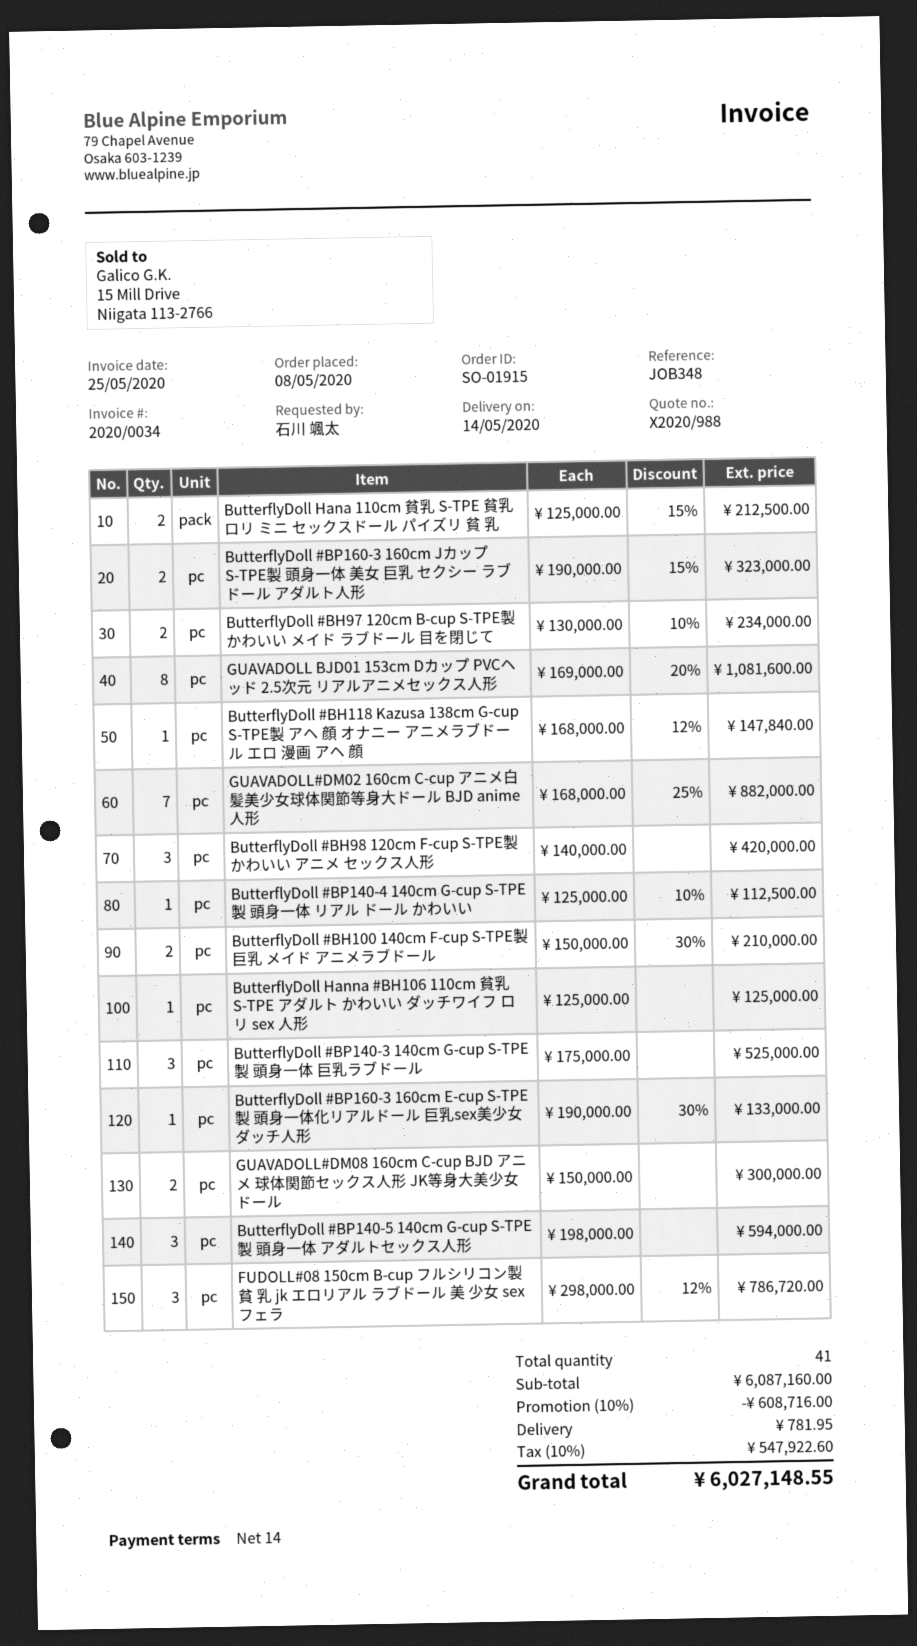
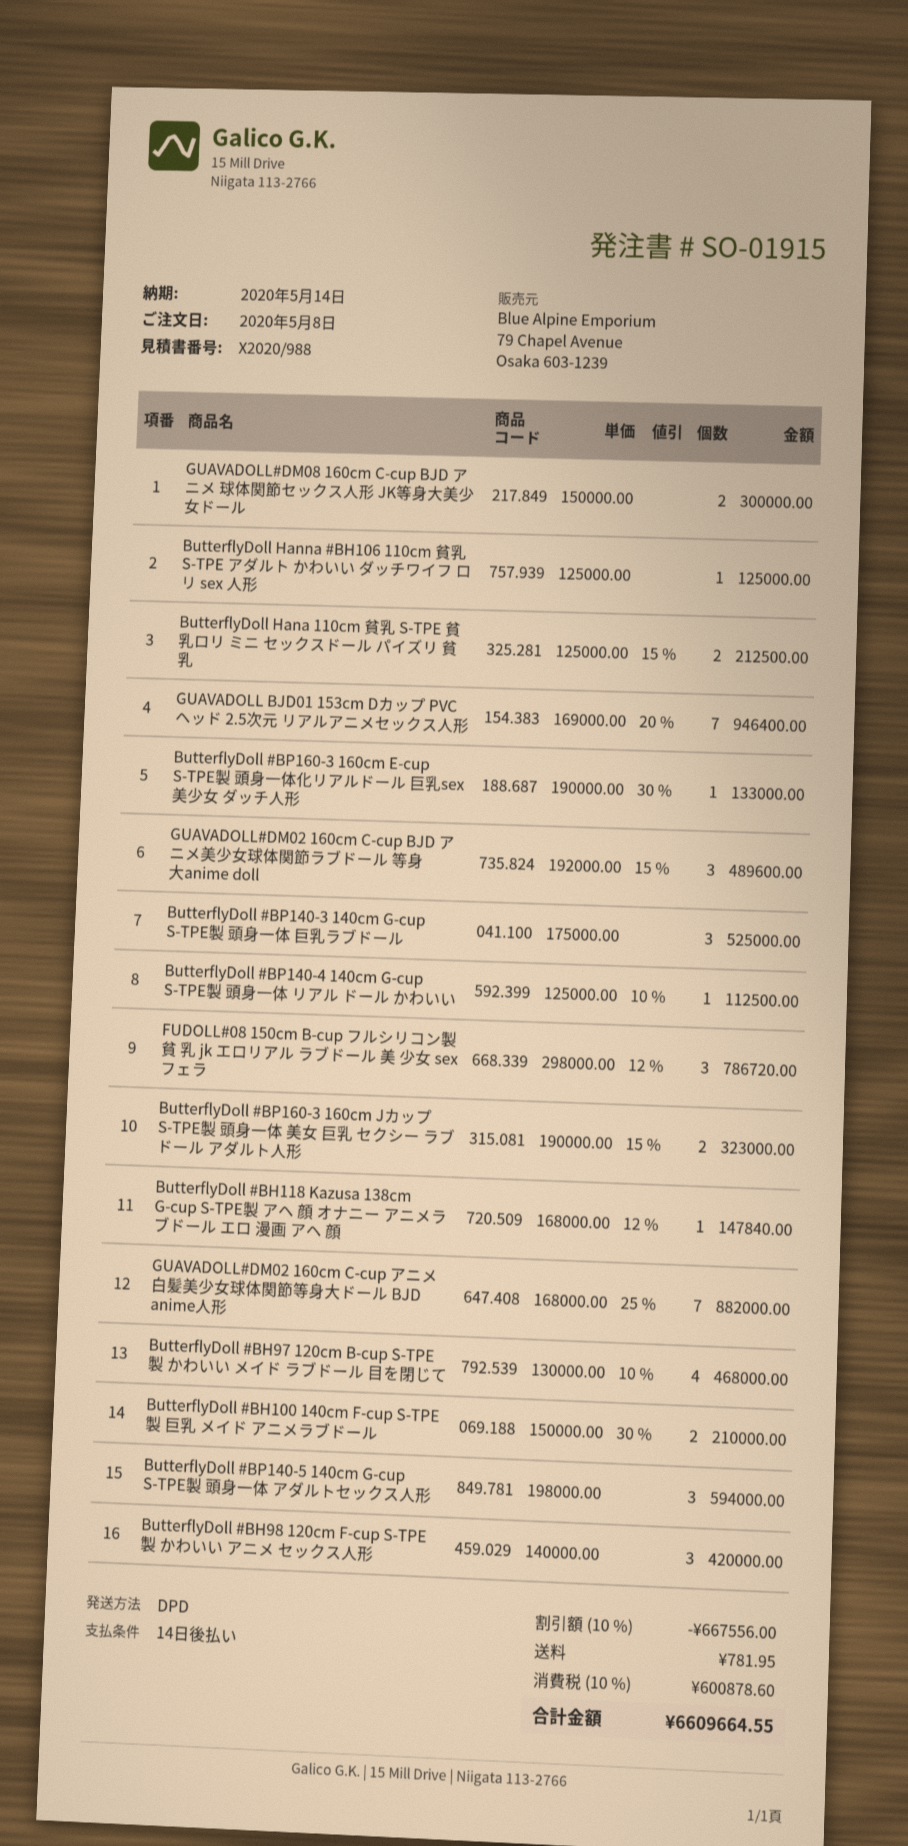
ButterflyDoll #BH97 120cm B-cup S-TPE製 かわいい メイド ラブドール 目を閉じて: 2 x 130000.00 - 10% = 234000.00 -> 4 x 130000.00 - 10% = 468000.00
GUAVADOLL BJD01 153cm Dカップ PVCヘッド 2.5次元 リアルアニメセックス人形: 8 x 169000.00 - 20% = 1081600.00 -> 7 x 169000.00 - 20% = 946400.00
GUAVADOLL#DM02 160cm C-cup BJD アニメ美少女球体関節ラブドール 等身大anime doll: none -> 3 x 192000.00 - 15% = 489600.00
discount: 10% = 608716.00 -> 10% = 667556.00
tax: 10% = 547922.60 -> 10% = 600878.60
total: 6027148.55 -> 6609664.55

